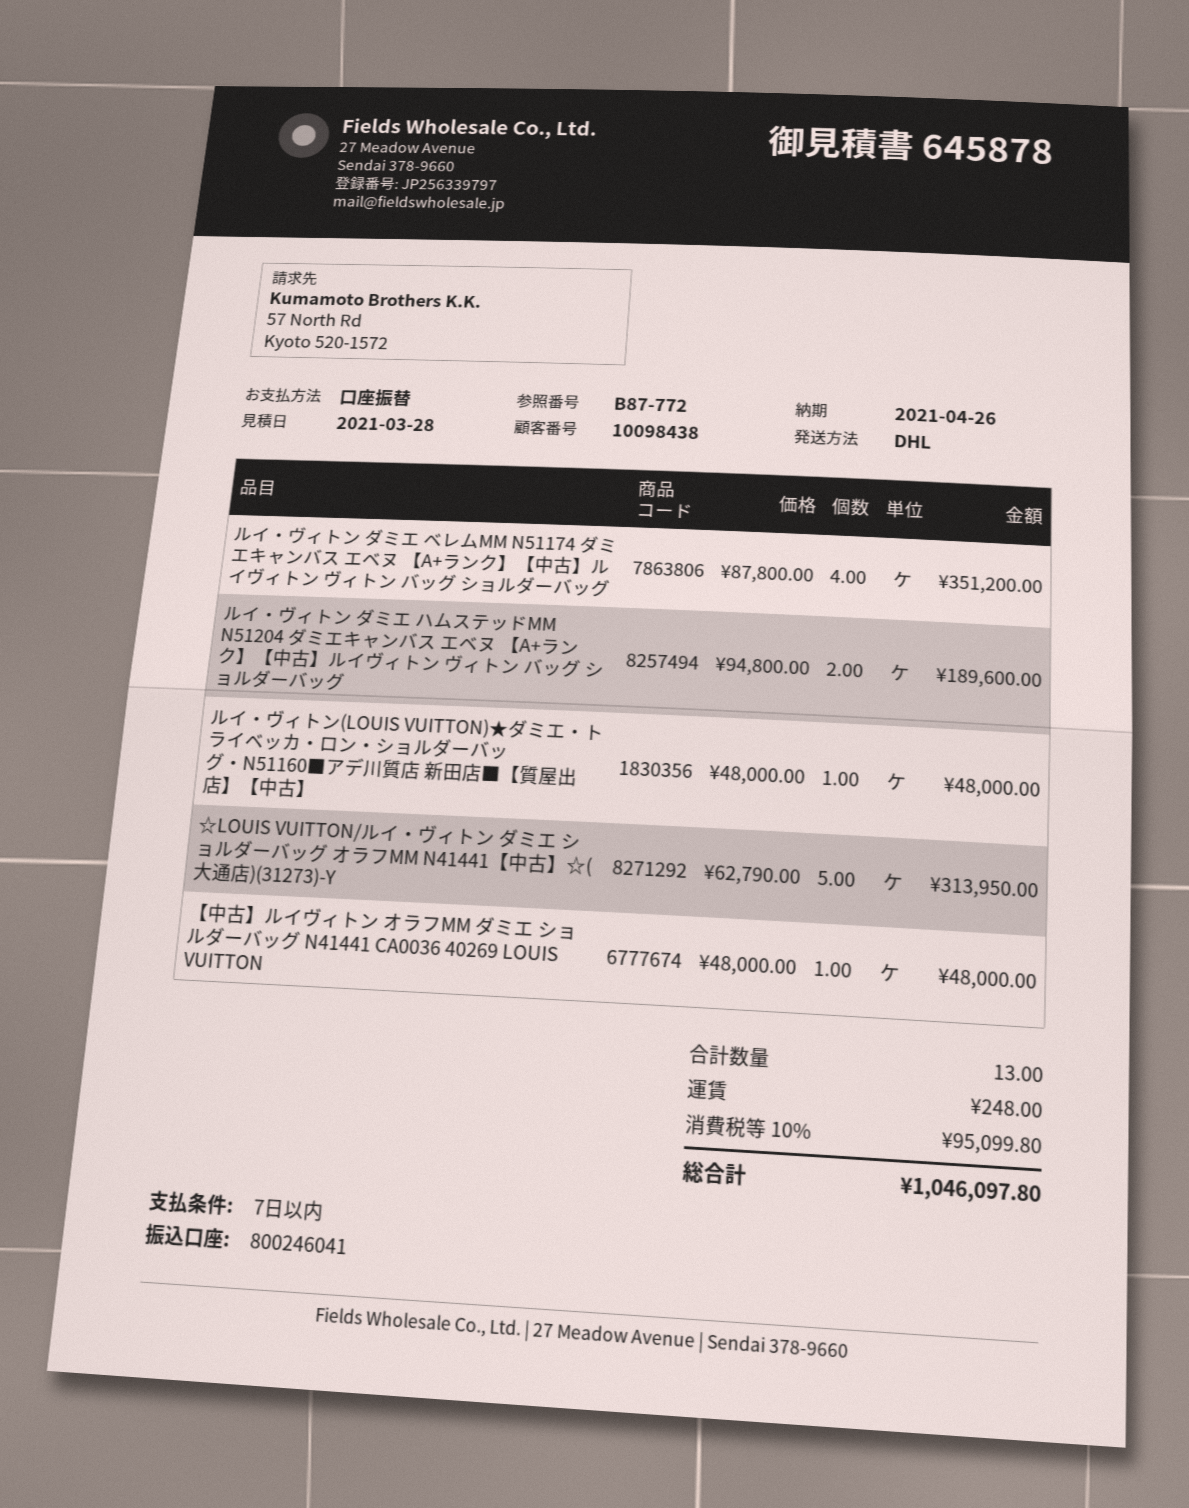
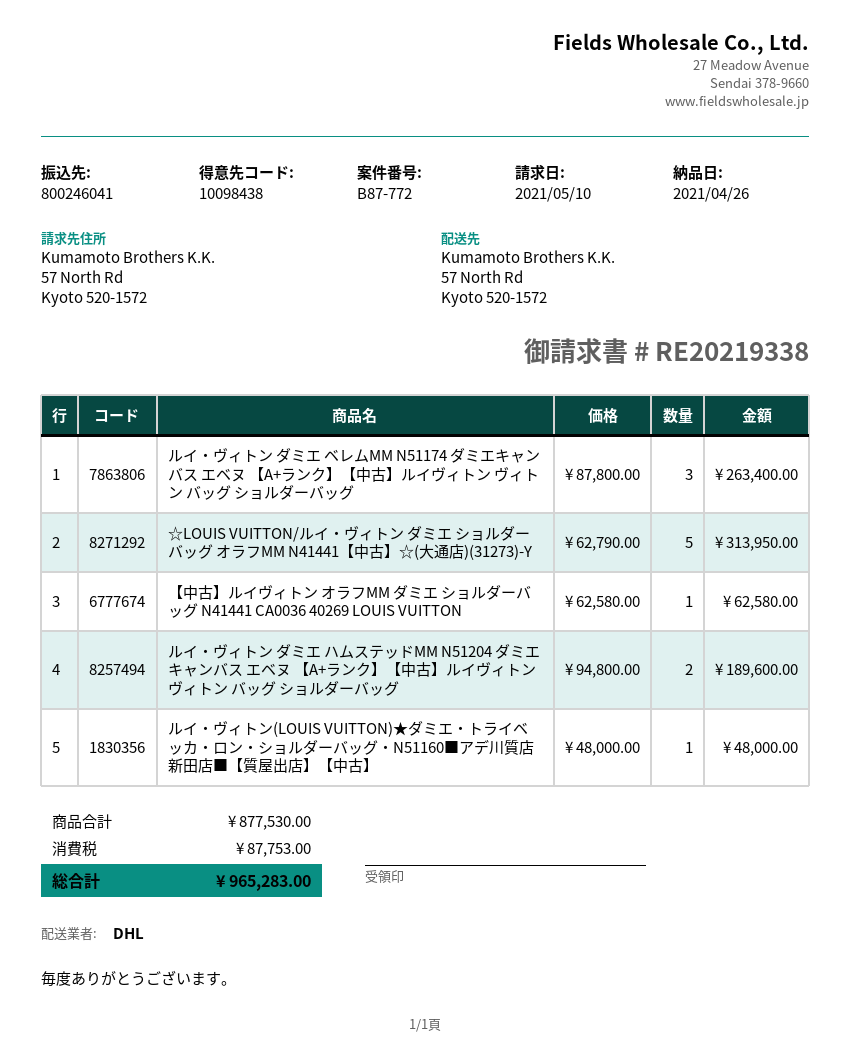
ルイ・ヴィトン ダミエ ベレムMM N51174 ダミエキャンバス エベヌ 【A+ランク】【中古】ルイヴィトン ヴィトン バッグ ショルダーバッグ: 4 x 87800.00 = 351200.00 -> 3 x 87800.00 = 263400.00
【中古】ルイヴィトン オラフMM ダミエ ショルダーバッグ N41441 CA0036 40269 LOUIS VUITTON: 1 x 48000.00 = 48000.00 -> 1 x 62580.00 = 62580.00
shipping: 248.00 -> none
tax: 95099.80 -> 87753.00
total: 1046097.80 -> 965283.00

